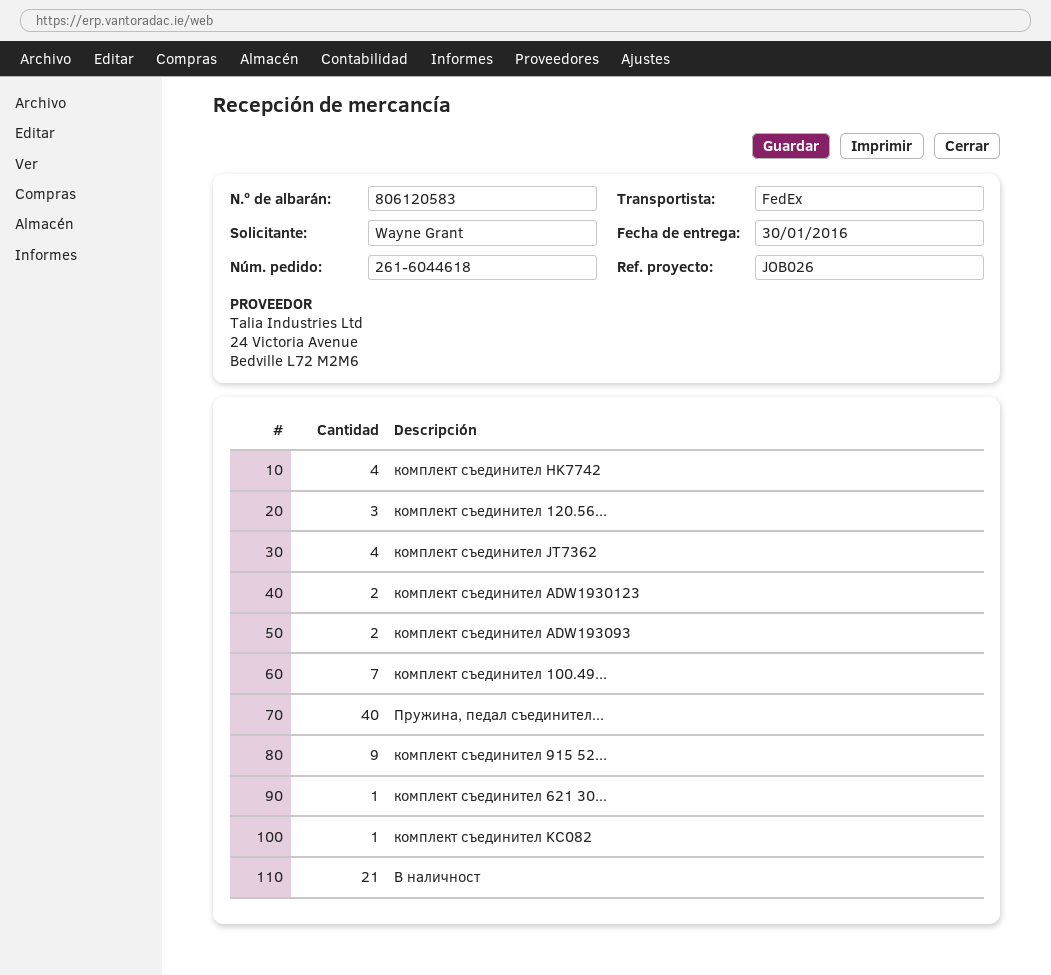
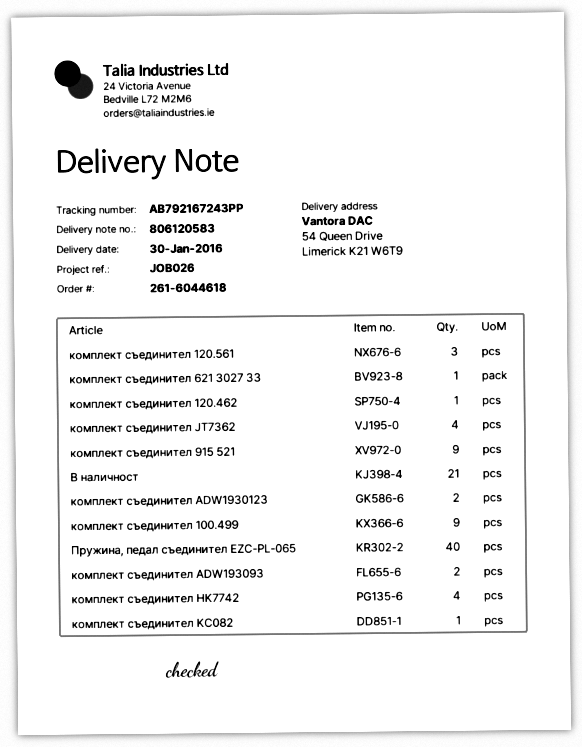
комплект съединител 100.49...: 7 -> 9
комплект съединител 120.462: none -> 1

